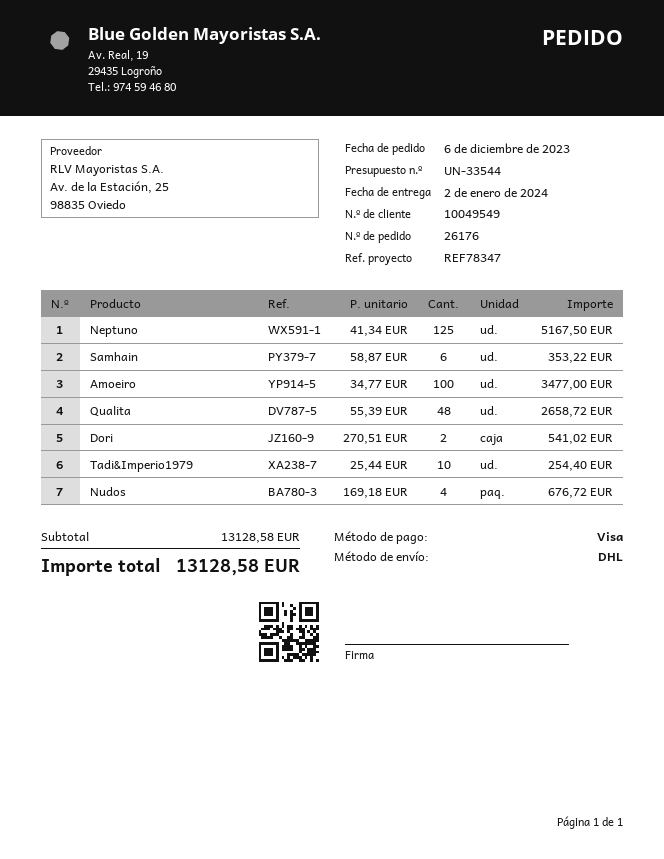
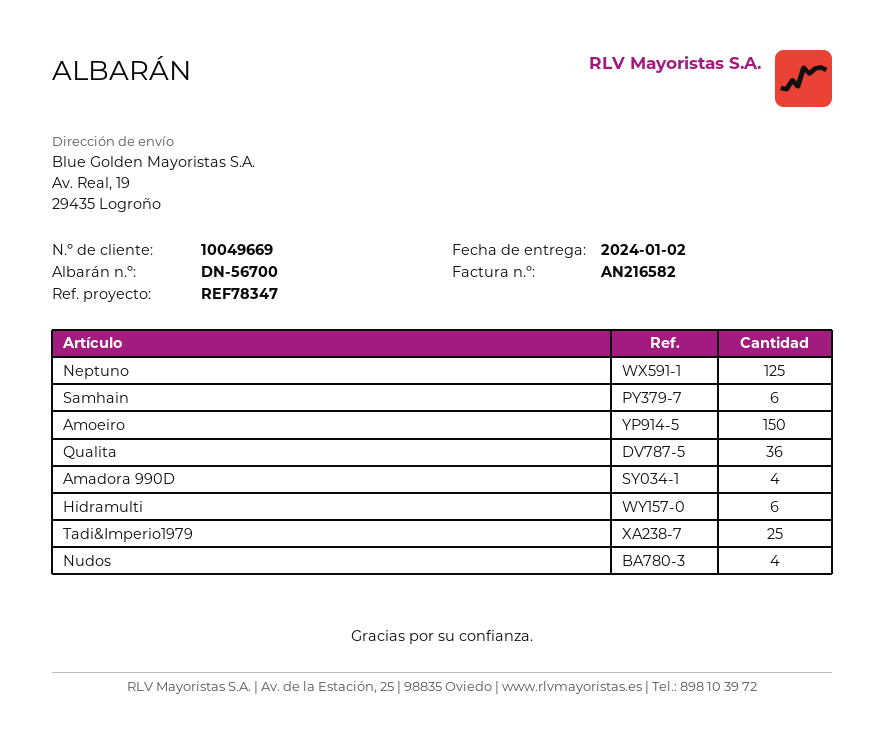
customer number: 10049549 -> 10049669
Amoeiro: 100 -> 150
Qualita: 48 -> 36
Dori: 2 -> none
Tadi&Imperio1979: 10 -> 25
Amadora 990D: none -> 4
Hidramulti: none -> 6

